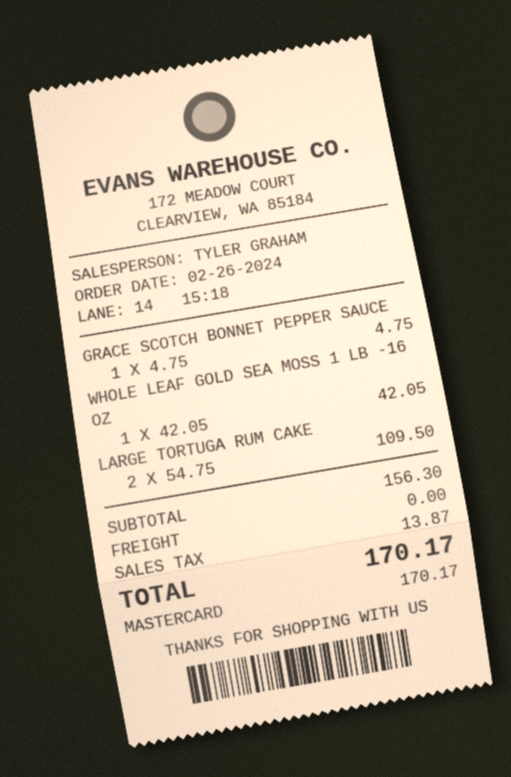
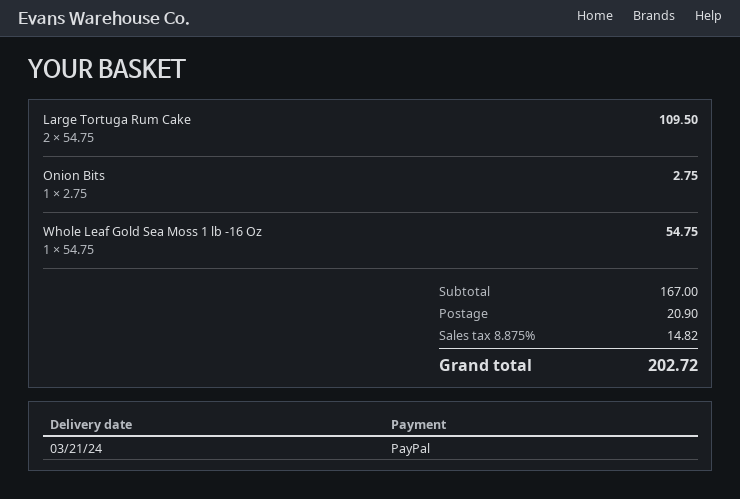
payment method: Mastercard -> PayPal
GRACE SCOTCH BONNET PEPPER SAUCE: 1 x 4.75 = 4.75 -> none
WHOLE LEAF GOLD SEA MOSS 1 LB -16 OZ: 1 x 42.05 = 42.05 -> 1 x 54.75 = 54.75
Onion Bits: none -> 1 x 2.75 = 2.75
subtotal: 156.30 -> 167.00
shipping: 0.00 -> 20.90
tax: 13.87 -> 14.82
total: 170.17 -> 202.72

